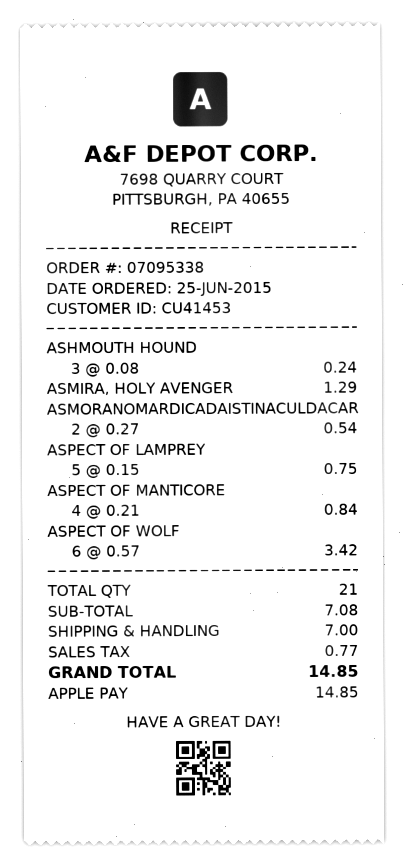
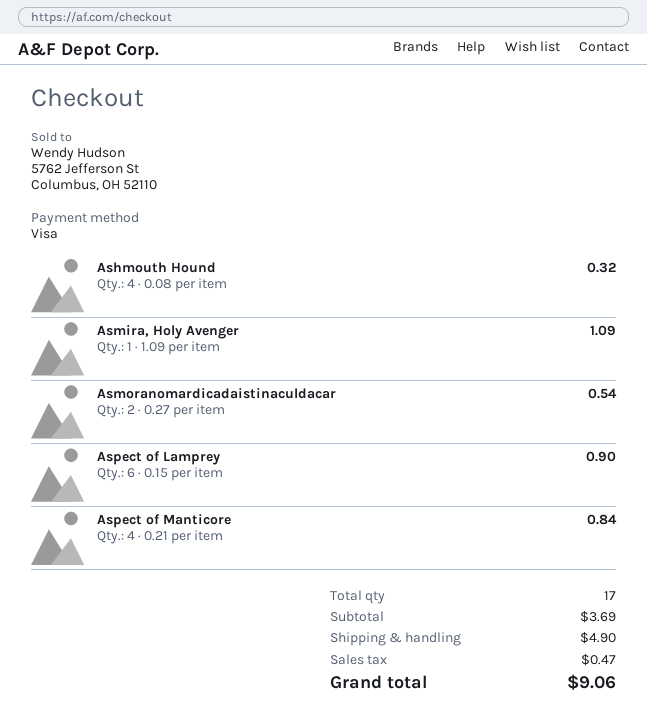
payment method: Apple Pay -> Visa
ASHMOUTH HOUND: 3 x 0.08 = 0.24 -> 4 x 0.08 = 0.32
ASMIRA, HOLY AVENGER: 1 x 1.29 = 1.29 -> 1 x 1.09 = 1.09
ASPECT OF LAMPREY: 5 x 0.15 = 0.75 -> 6 x 0.15 = 0.90
ASPECT OF WOLF: 6 x 0.57 = 3.42 -> none
total quantity: 21 -> 17
subtotal: 7.08 -> 3.69
shipping: 7.00 -> 4.90
tax: 0.77 -> 0.47
total: 14.85 -> 9.06

